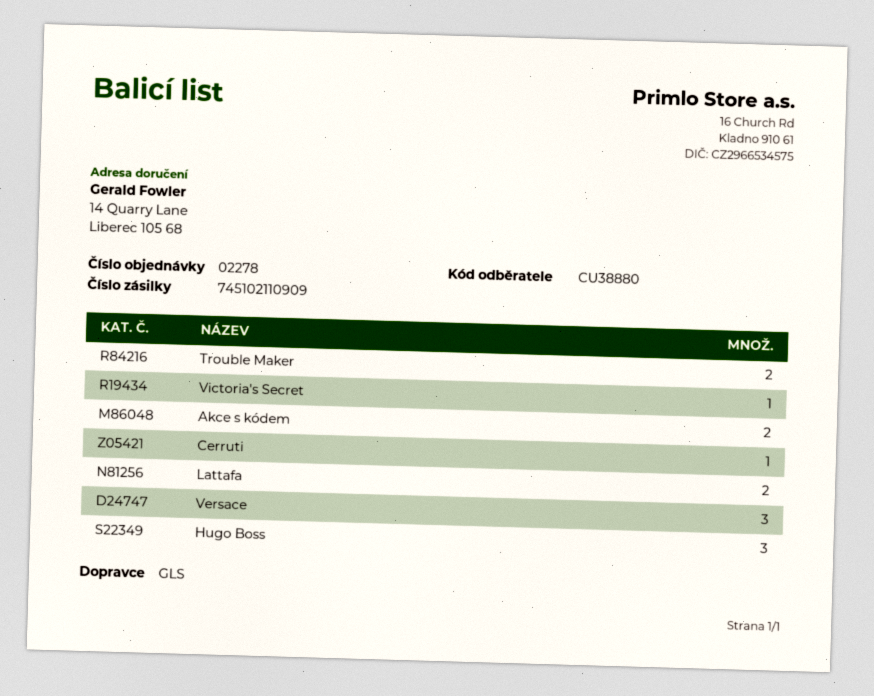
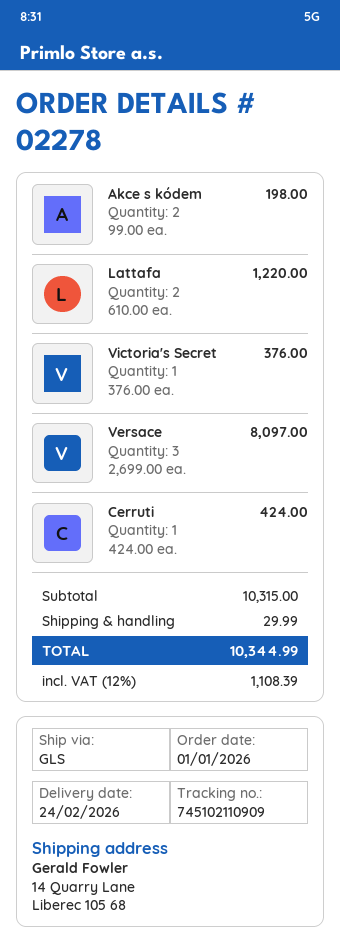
Trouble Maker: 2 -> none
Hugo Boss: 3 -> none

